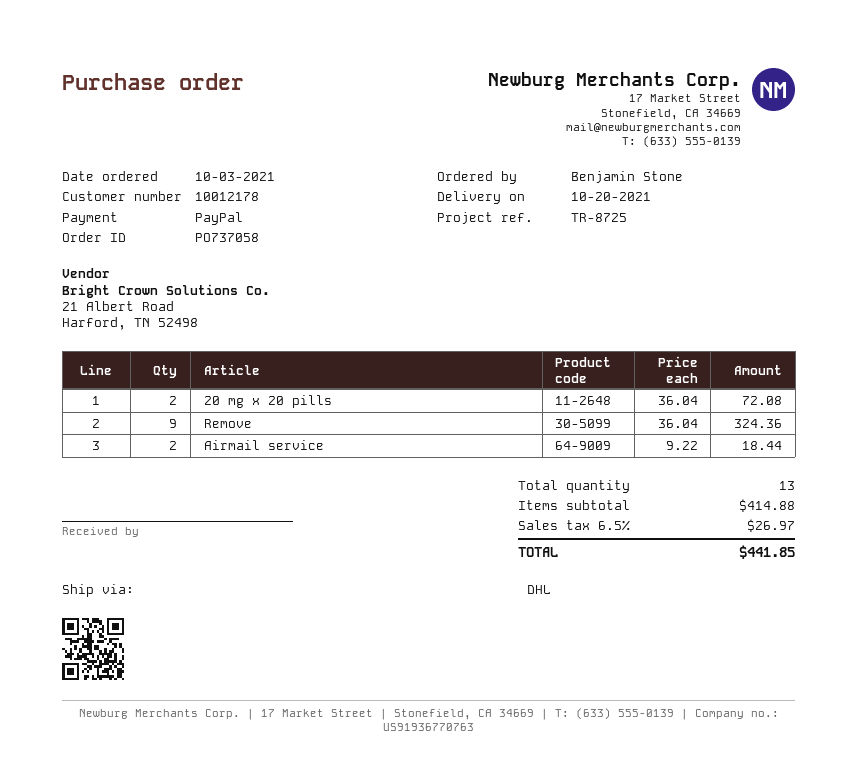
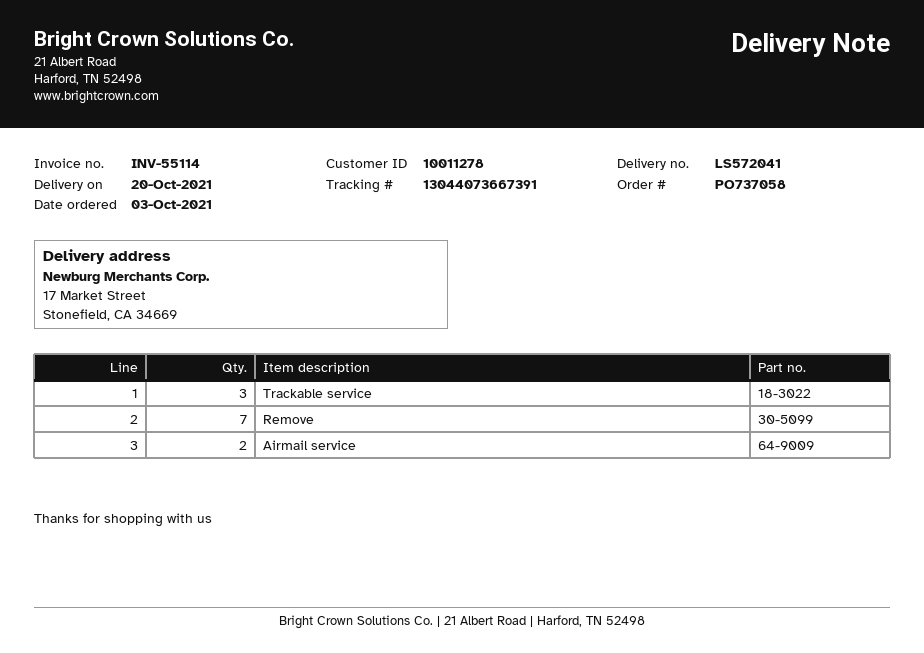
customer number: 10012178 -> 10011278
20 mg x 20 pills: 2 -> none
Remove: 9 -> 7
Trackable service: none -> 3

